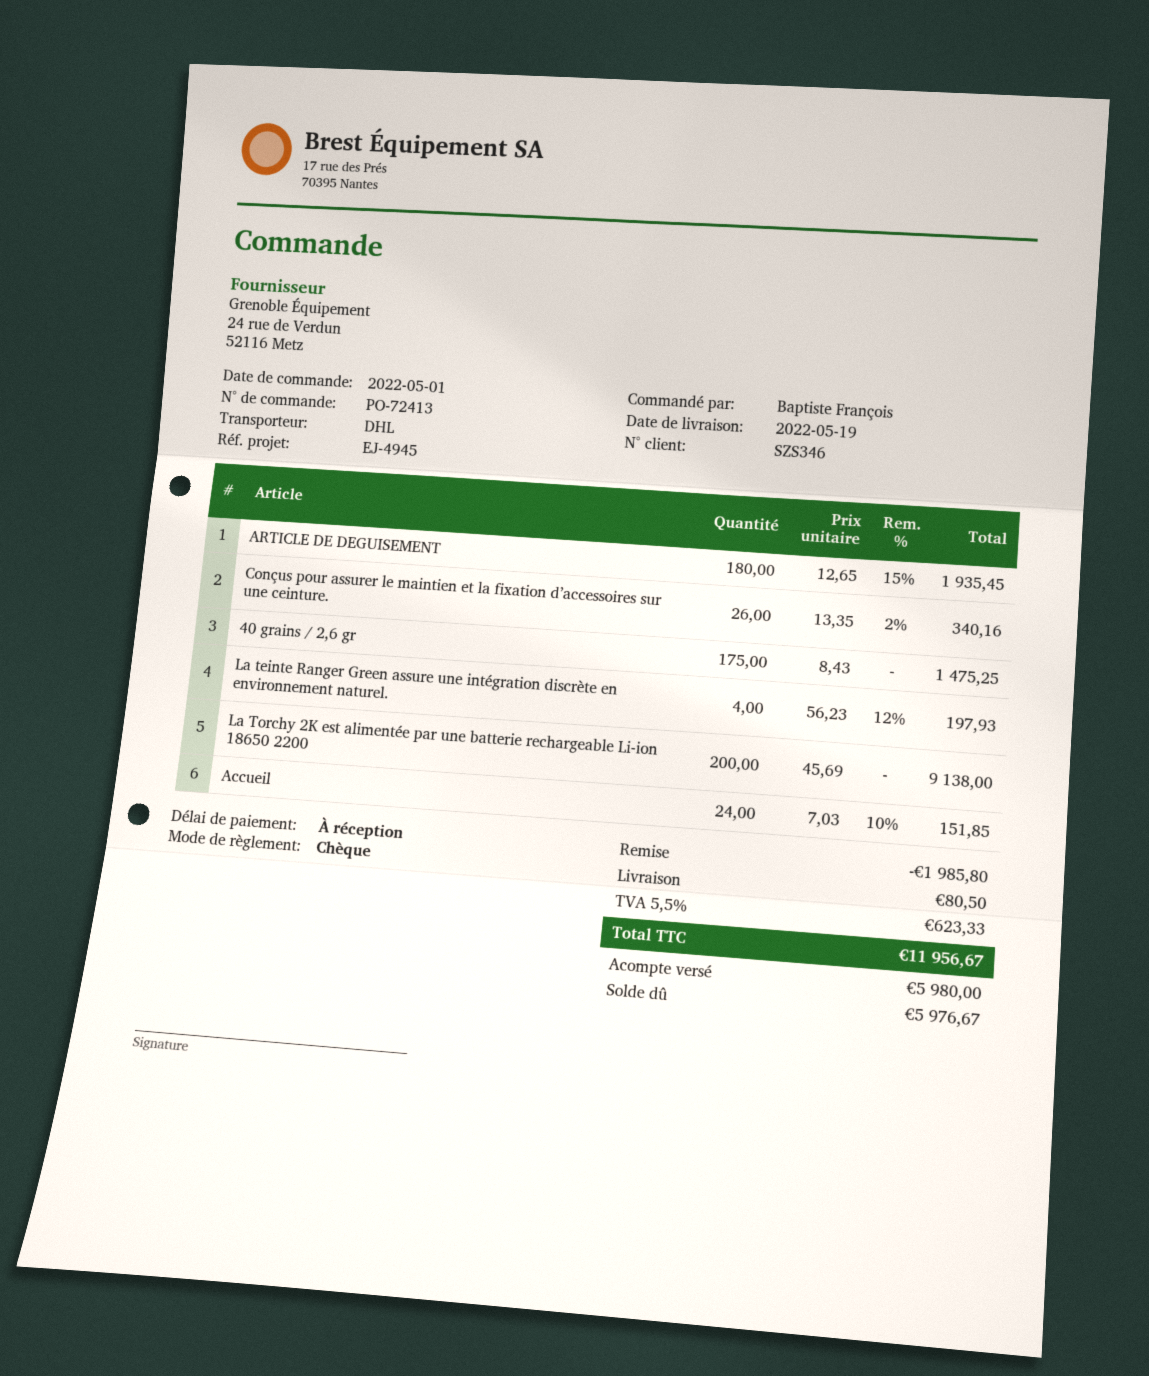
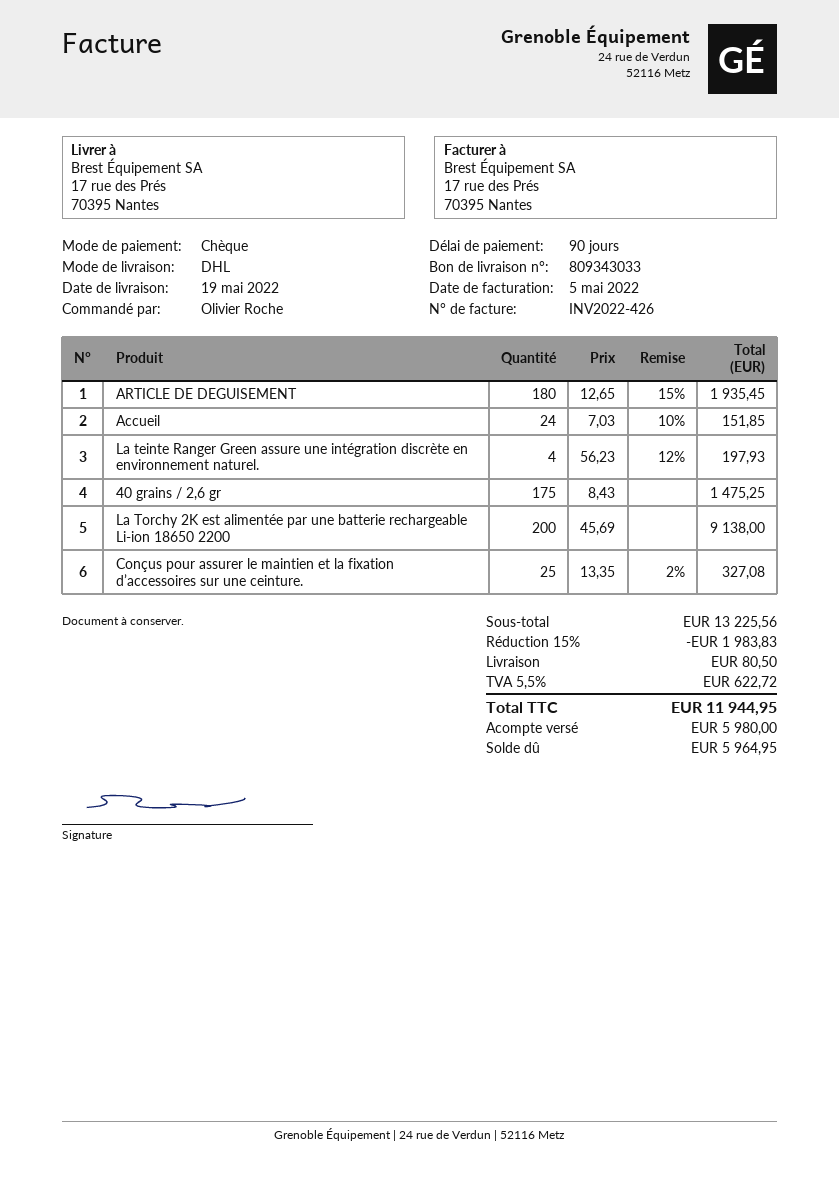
payment terms: on receipt -> 90 days
ordered by: Baptiste François -> Olivier Roche
Conçus pour assurer le maintien et la fixation d’accessoires sur une ceinture.: 26 x 13.35 - 2% = 340.16 -> 25 x 13.35 - 2% = 327.08
discount: 1985.80 -> 1983.83
tax: 5.5% = 623.33 -> 5.5% = 622.72
total: 11956.67 -> 11944.95
balance: 5976.67 -> 5964.95

